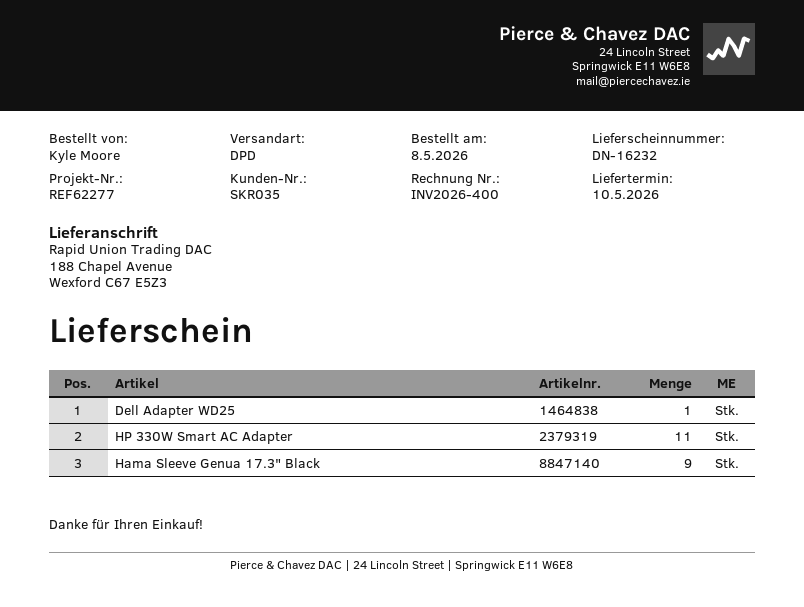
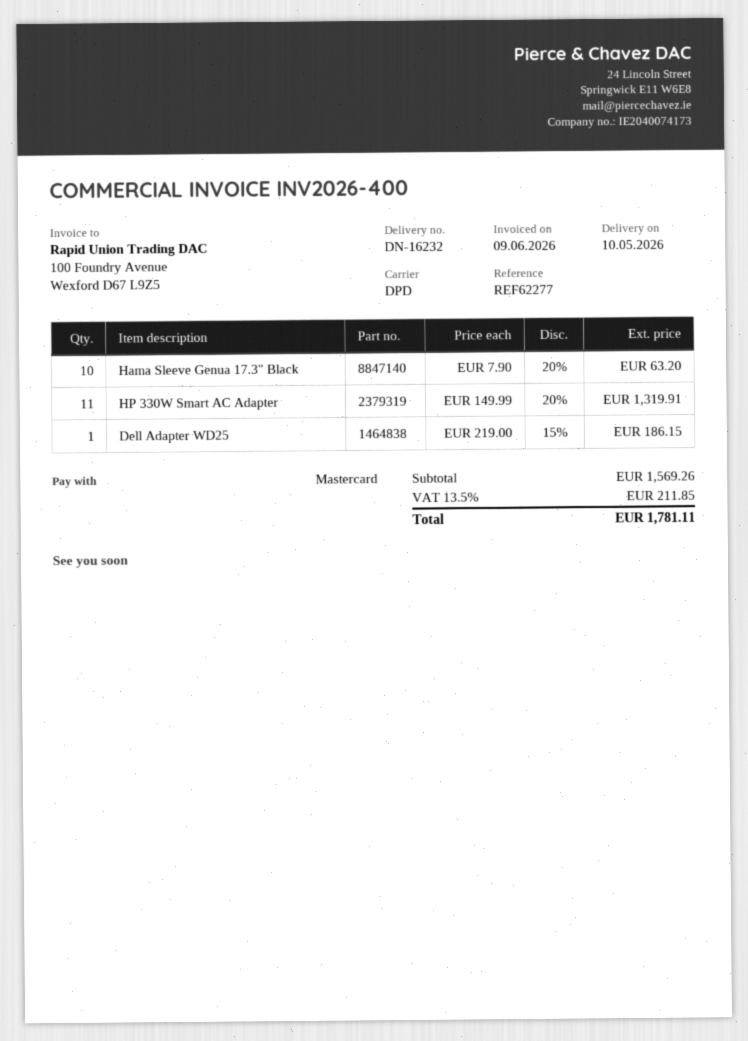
Hama Sleeve Genua 17.3" Black: 9 -> 10

